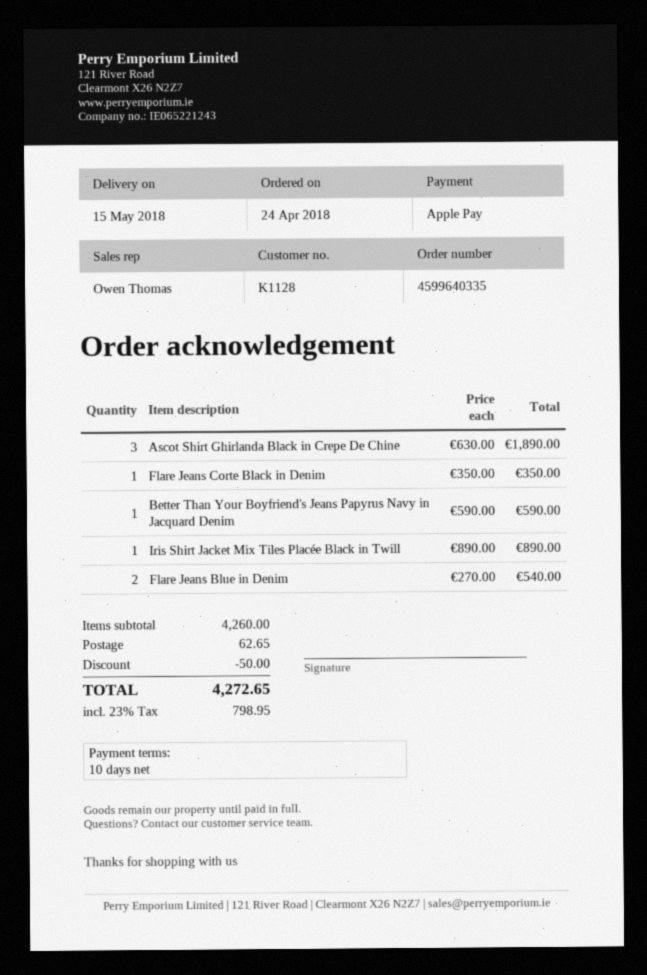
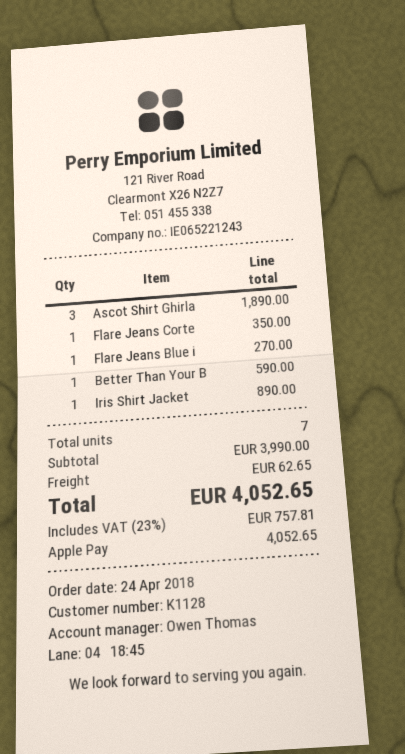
Flare Jeans Blue in Denim: 2 for 540.00 -> 1 for 270.00
subtotal: 4260.00 -> 3990.00
discount: 50.00 -> none
tax: 23% = 798.95 -> 23% = 757.81
total: 4272.65 -> 4052.65

